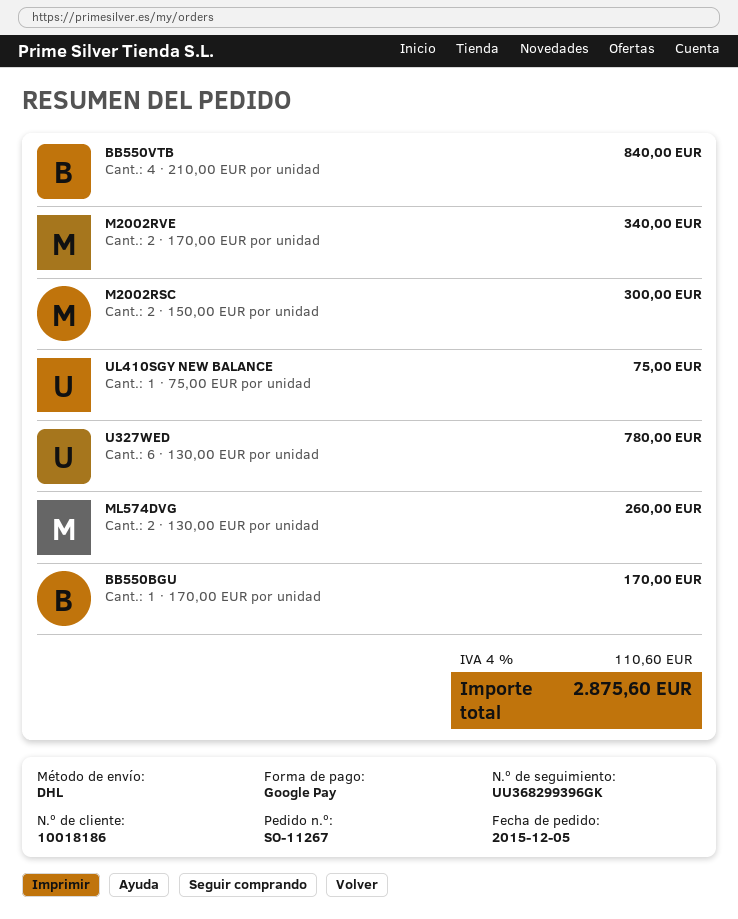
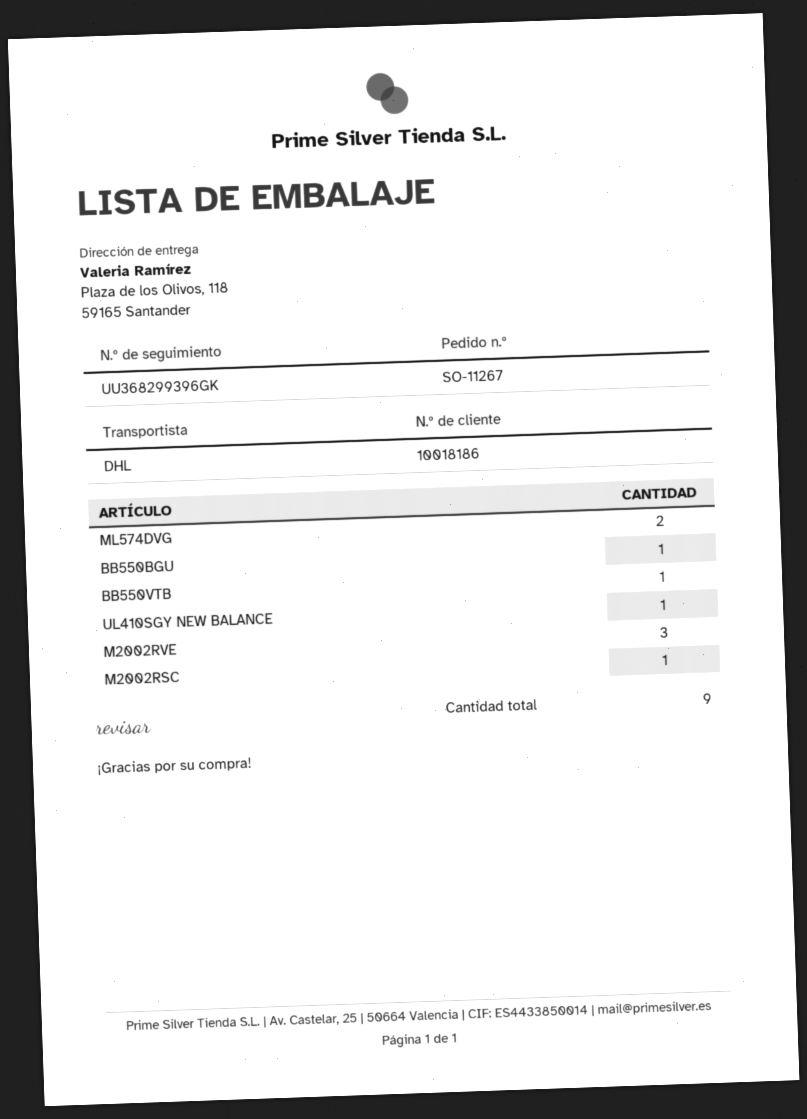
BB550VTB: 4 -> 1
M2002RVE: 2 -> 3
M2002RSC: 2 -> 1
U327WED: 6 -> none

